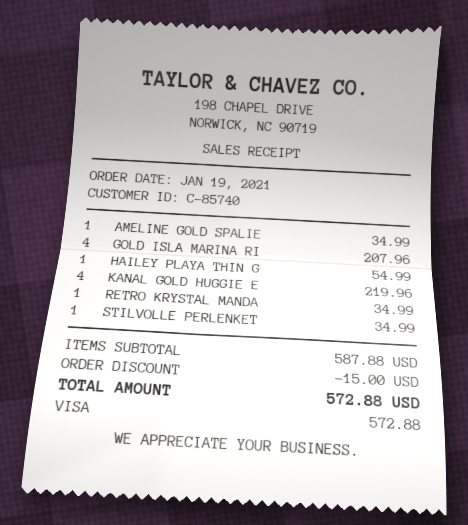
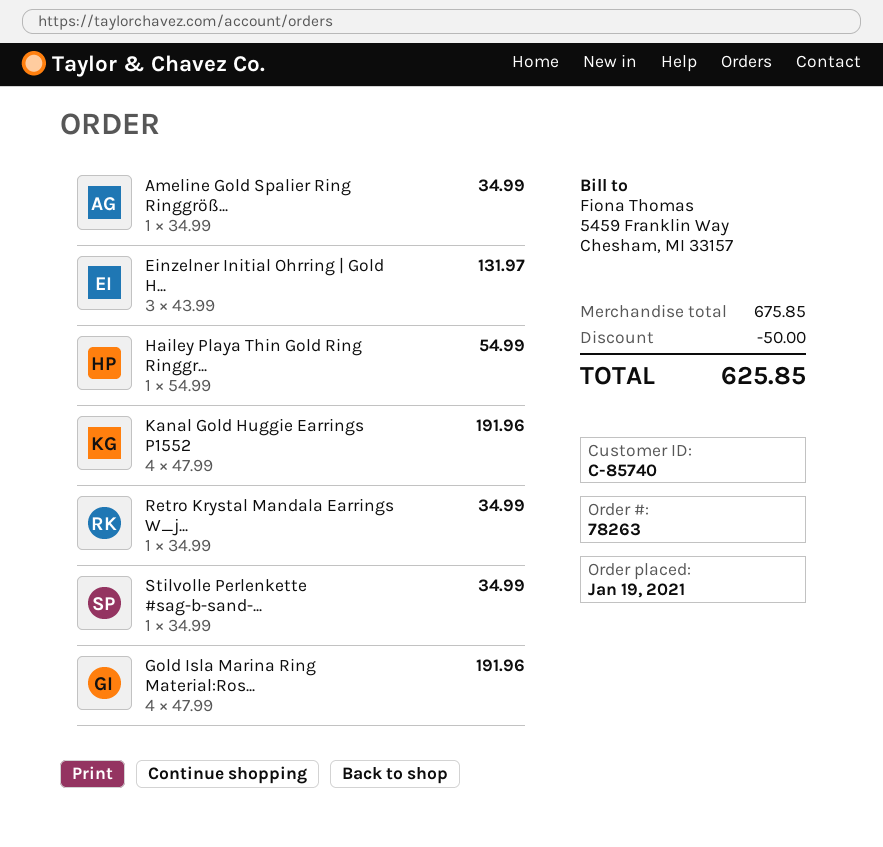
GOLD ISLA MARINA RI: 4 for 207.96 -> 4 for 191.96
KANAL GOLD HUGGIE E: 4 for 219.96 -> 4 for 191.96
Einzelner Initial Ohrring | Gold H...: none -> 3 for 131.97
subtotal: 587.88 -> 675.85
discount: 15.00 -> 50.00
total: 572.88 -> 625.85

